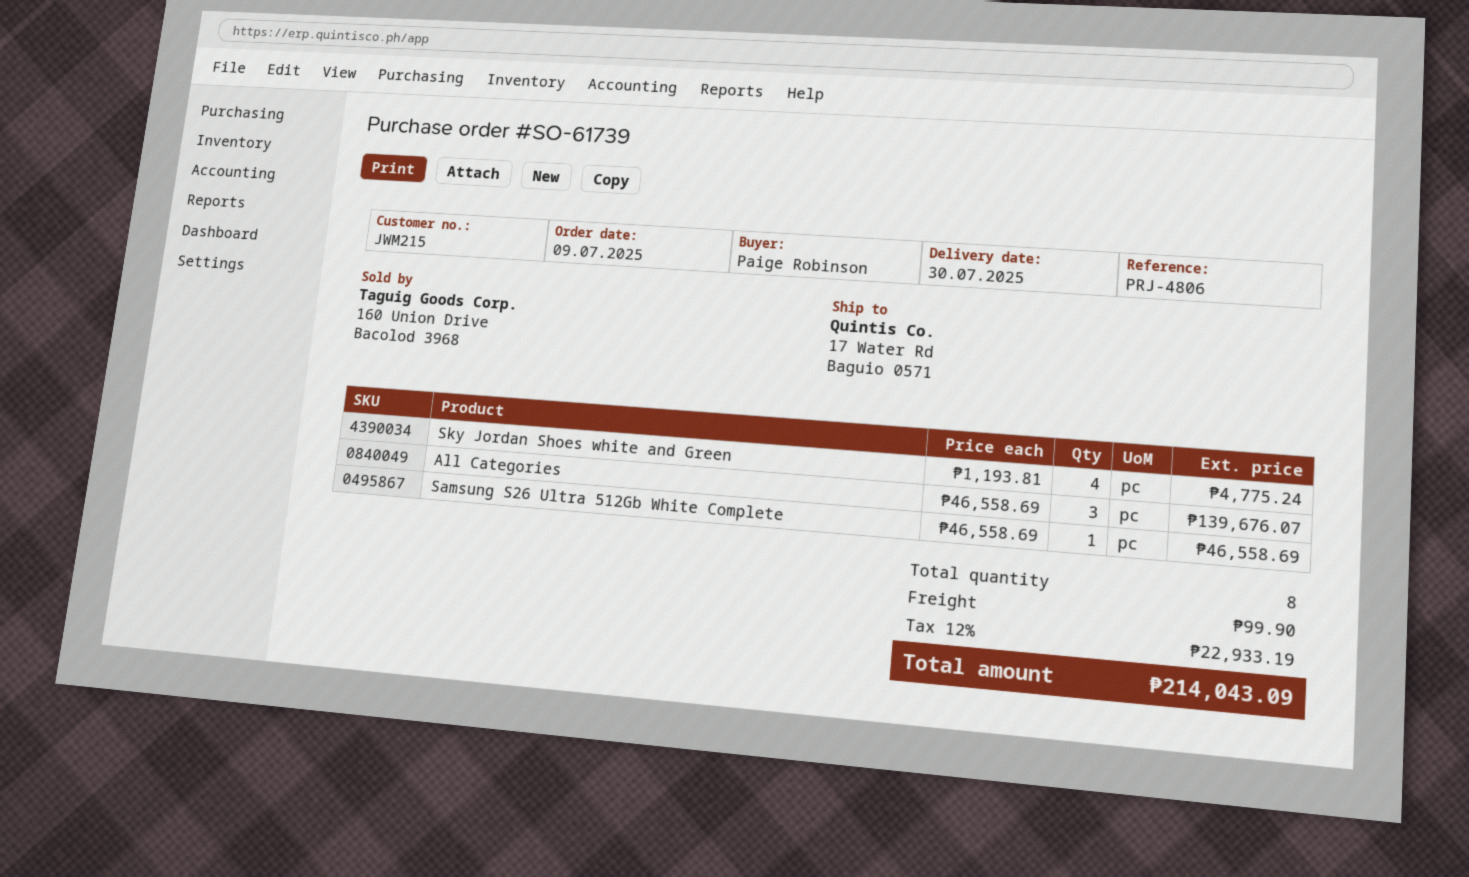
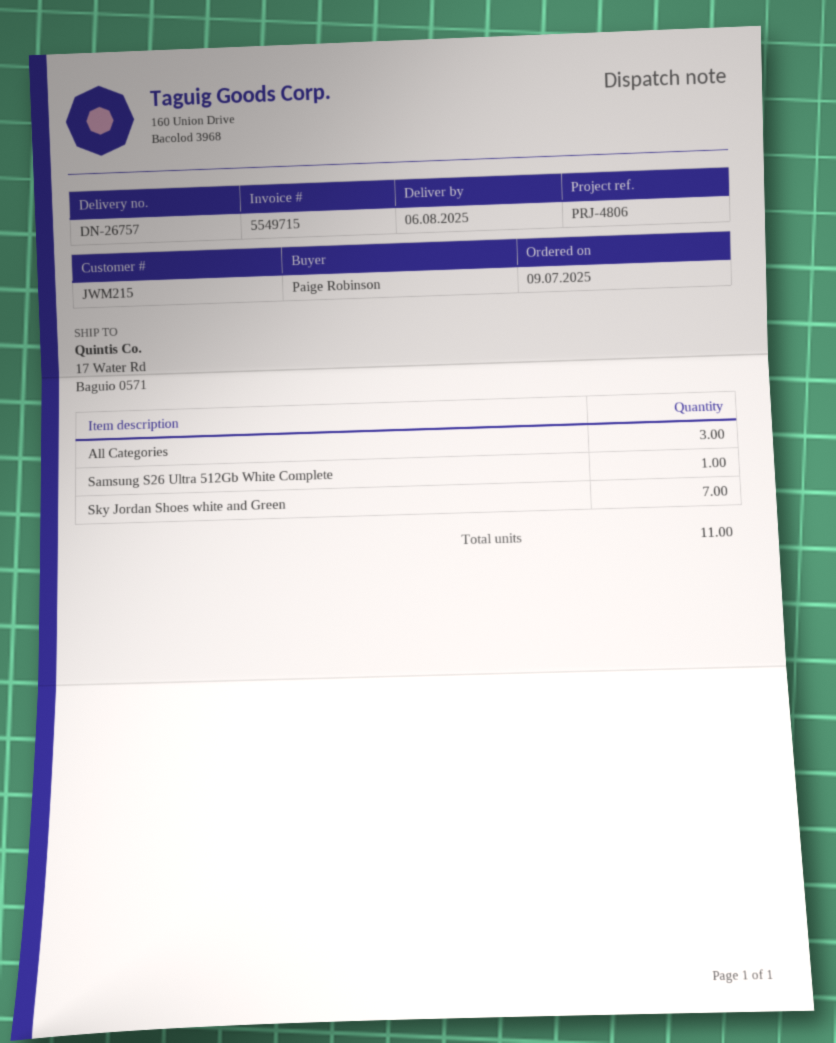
delivery date: 2025-07-30 -> 2025-08-06
Sky Jordan Shoes white and Green: 4 -> 7
total quantity: 8 -> 11

